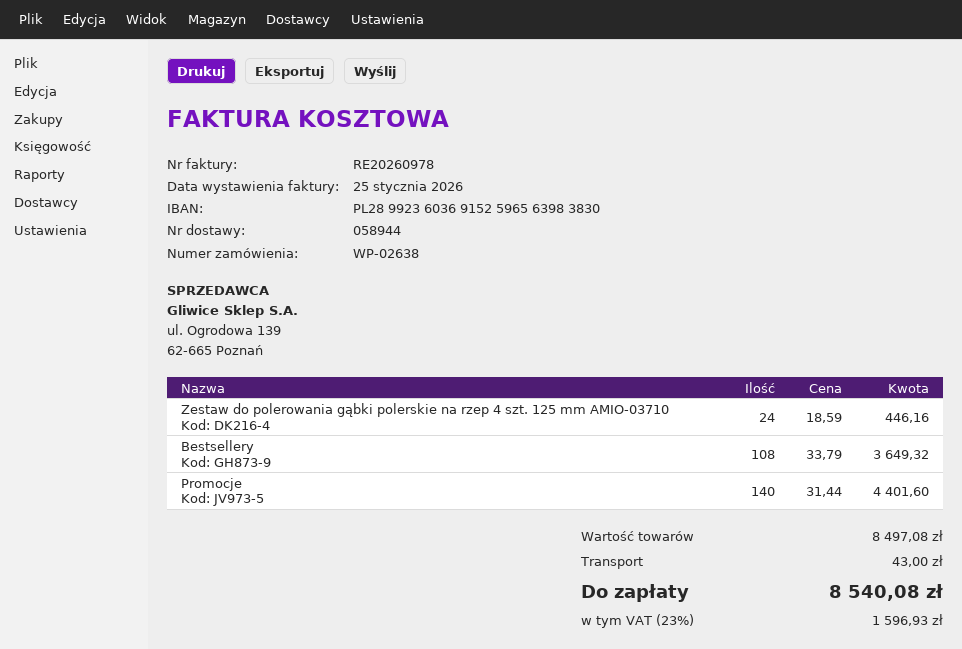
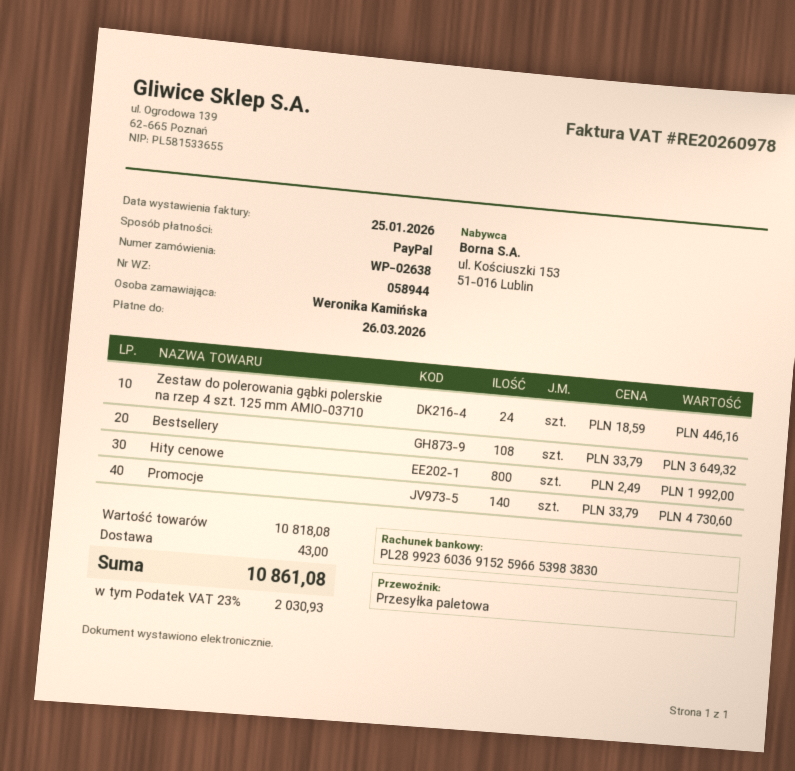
bank account: PL28992360369152596563983830 -> PL28992360369152596653983830
Promocje: 140 x 31.44 = 4401.60 -> 140 x 33.79 = 4730.60
Hity cenowe: none -> 800 x 2.49 = 1992.00
subtotal: 8497.08 -> 10818.08
tax: 23% = 1596.93 -> 23% = 2030.93
total: 8540.08 -> 10861.08

